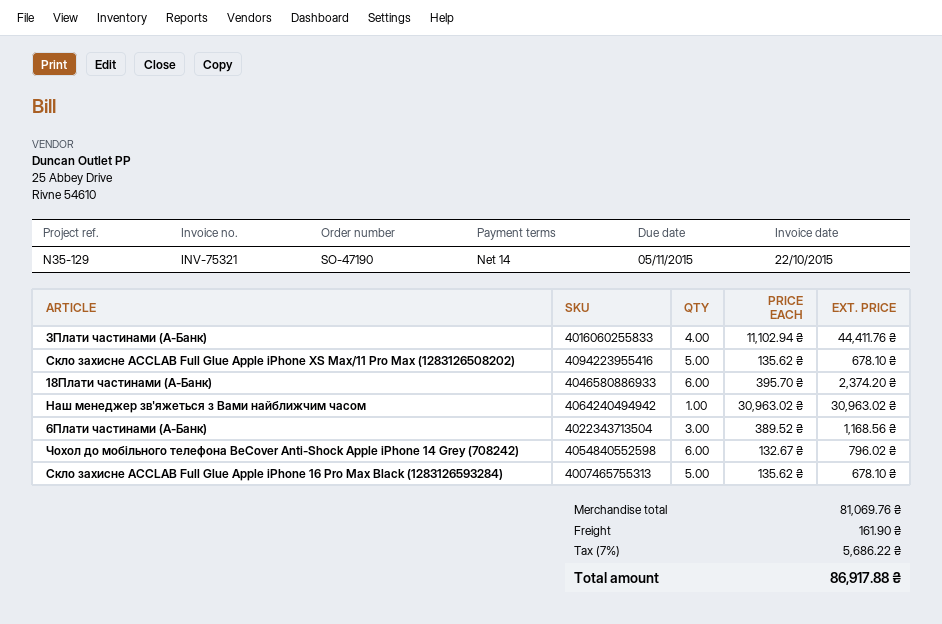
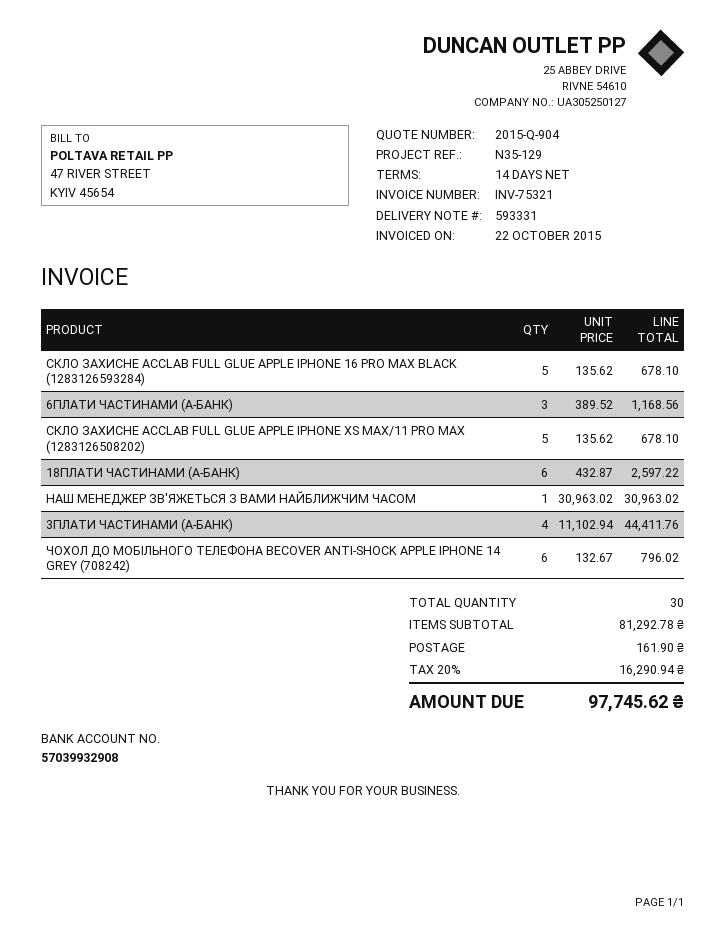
18Плати частинами (А-Банк): 6 x 395.70 = 2374.20 -> 6 x 432.87 = 2597.22
subtotal: 81069.76 -> 81292.78
tax: 7% = 5686.22 -> 20% = 16290.94
total: 86917.88 -> 97745.62

